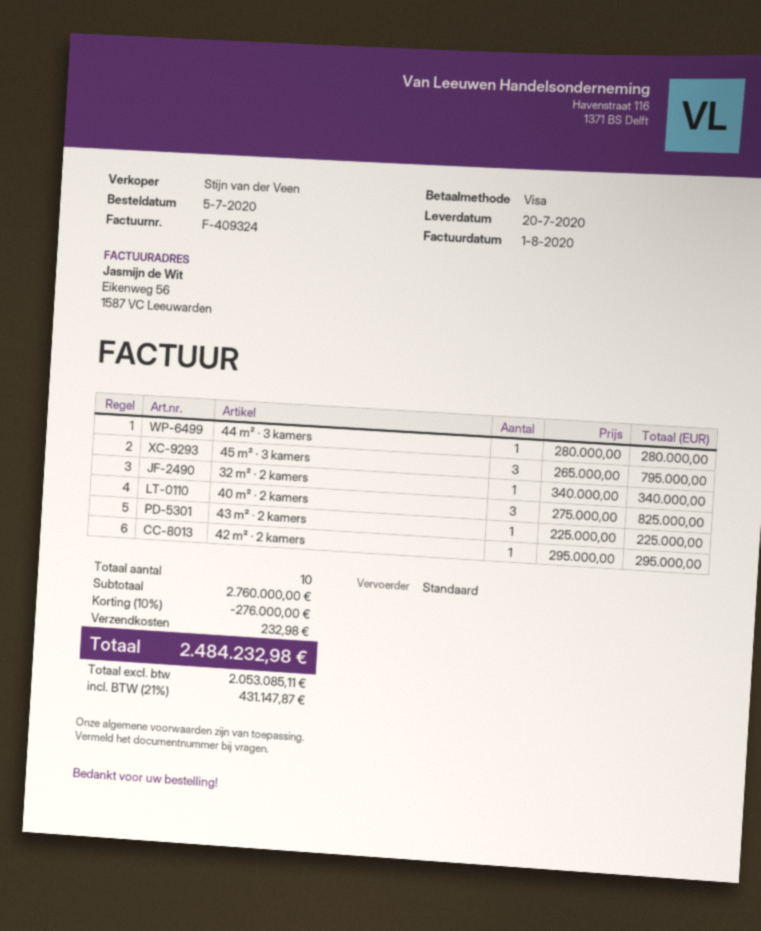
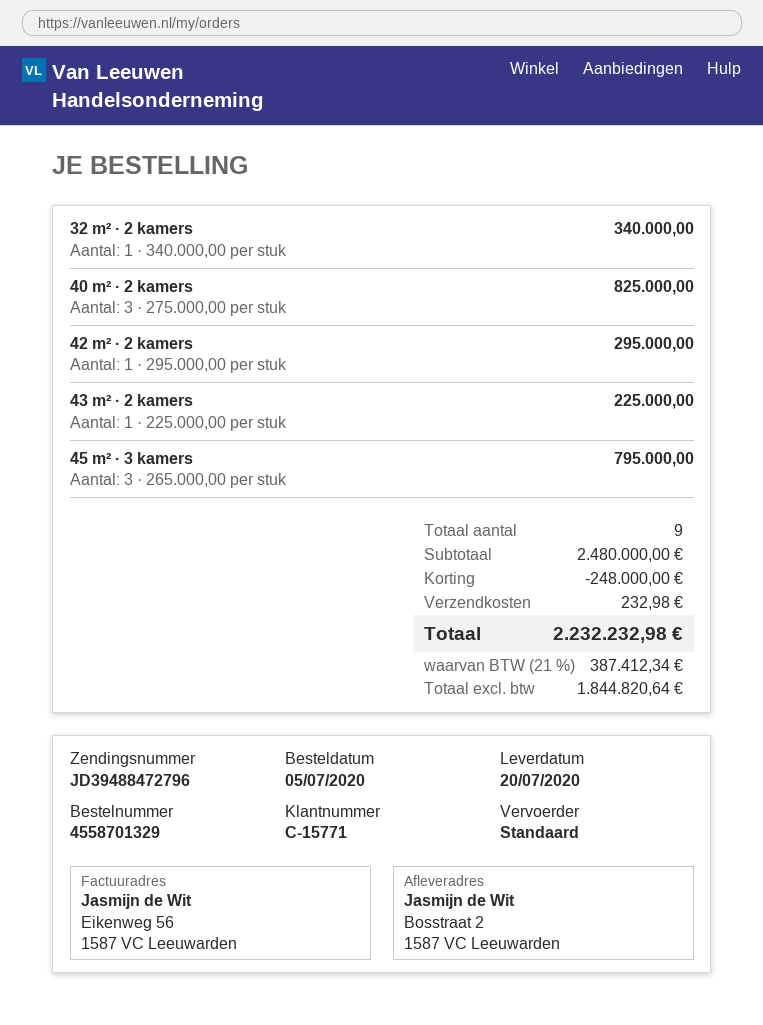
44 m² · 3 kamers: 1 x 280000.00 = 280000.00 -> none
total quantity: 10 -> 9
subtotal: 2760000.00 -> 2480000.00
discount: 276000.00 -> 248000.00
net: 2053085.11 -> 1844820.64
tax: 21% = 431147.87 -> 21% = 387412.34
total: 2484232.98 -> 2232232.98

